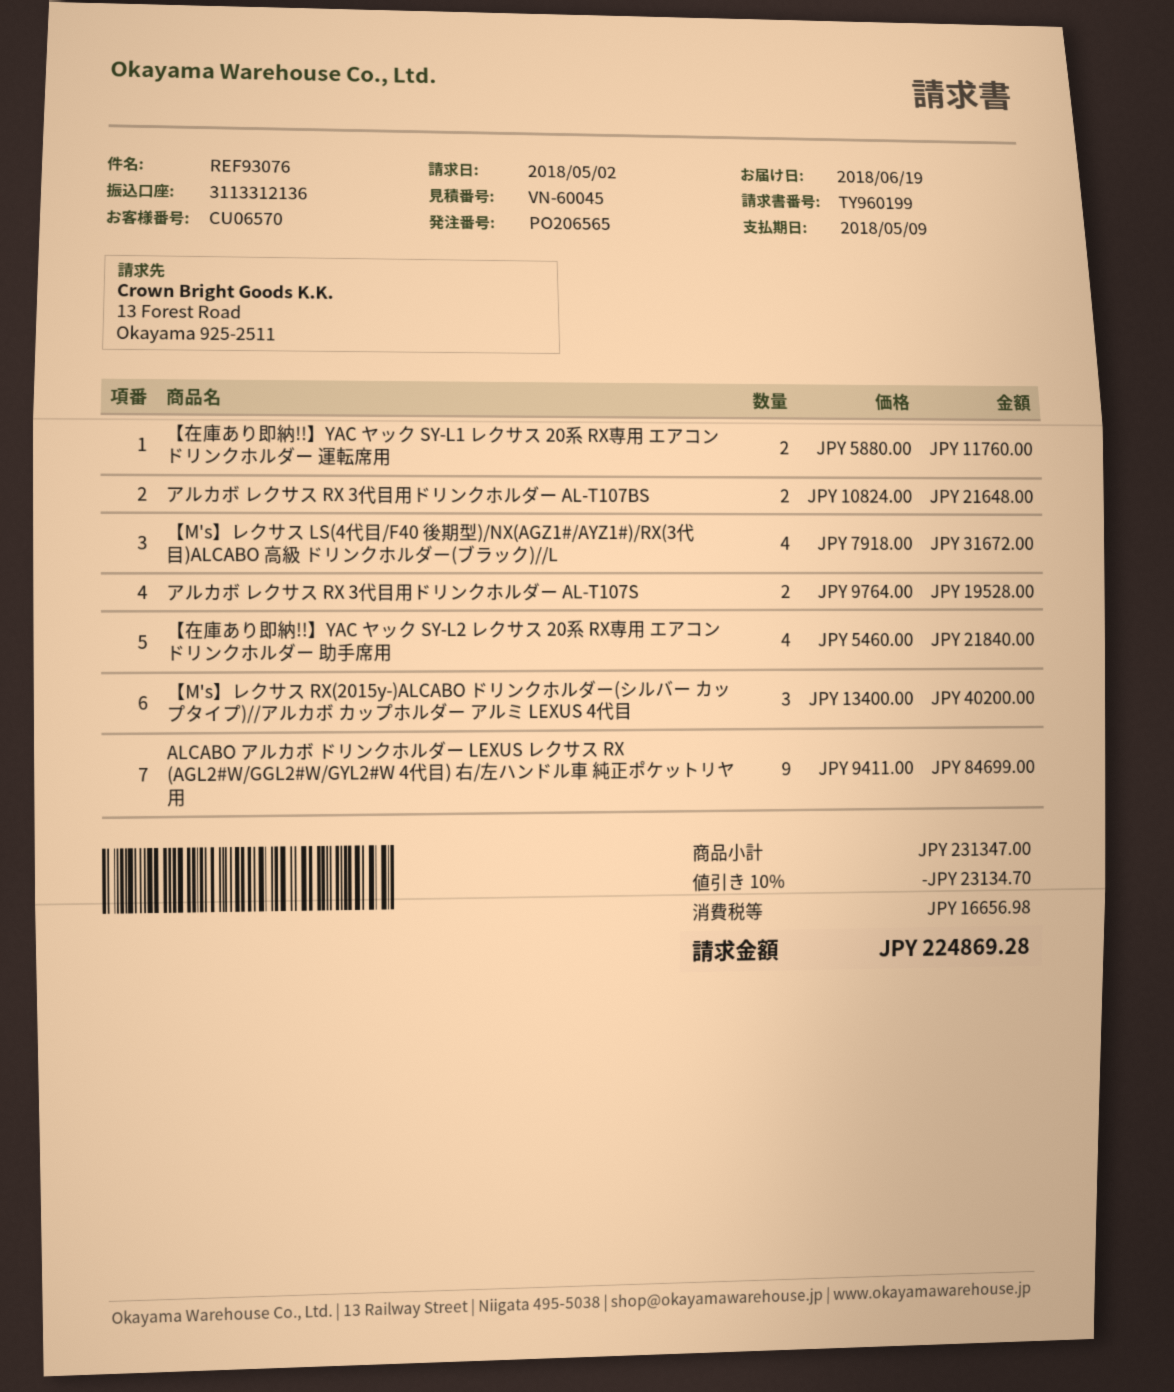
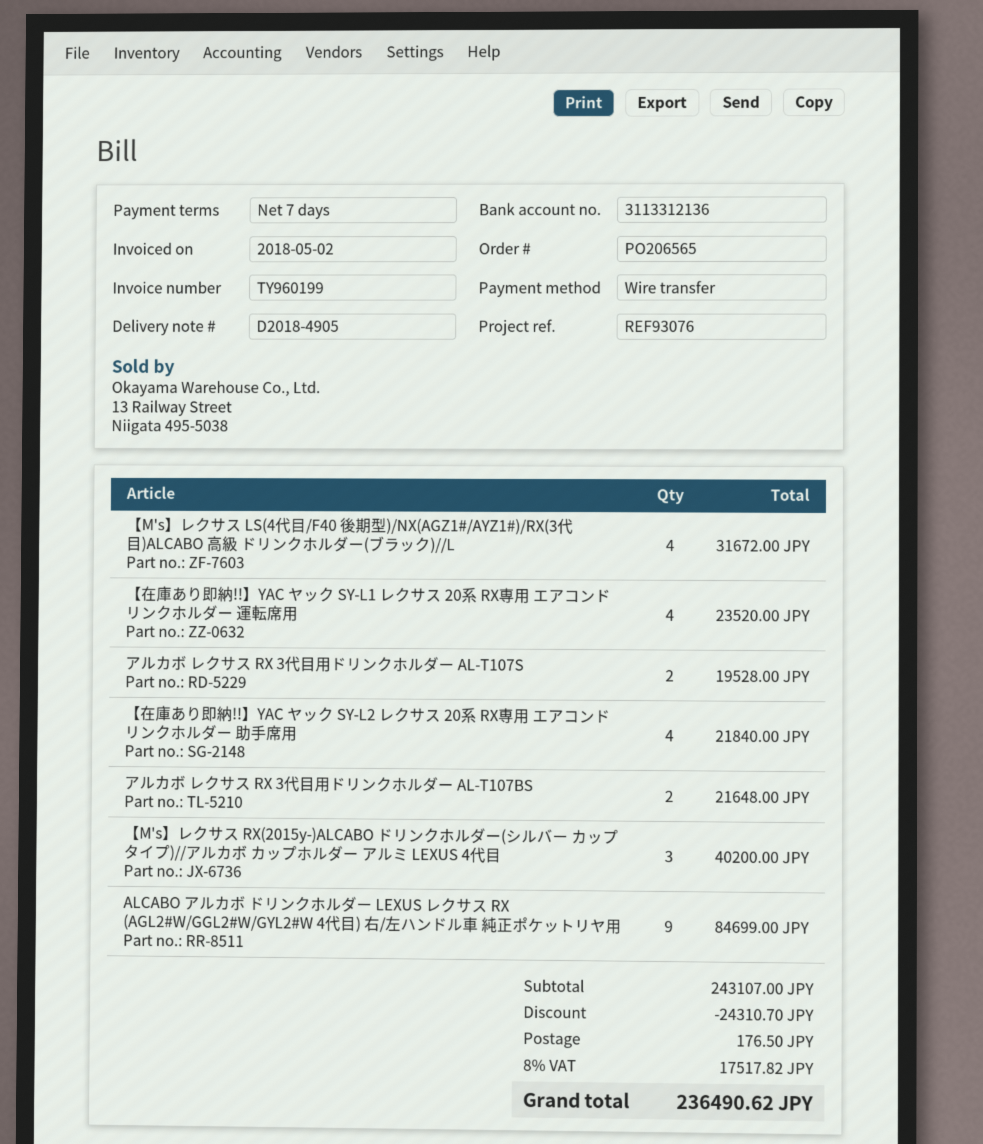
【在庫あり即納!!】YAC ヤック SY-L1 レクサス 20系 RX専用 エアコンドリンクホルダー 運転席用: 2 for 11760.00 -> 4 for 23520.00
subtotal: 231347.00 -> 243107.00
discount: 23134.70 -> 24310.70
shipping: none -> 176.50
tax: 16656.98 -> 17517.82
total: 224869.28 -> 236490.62

